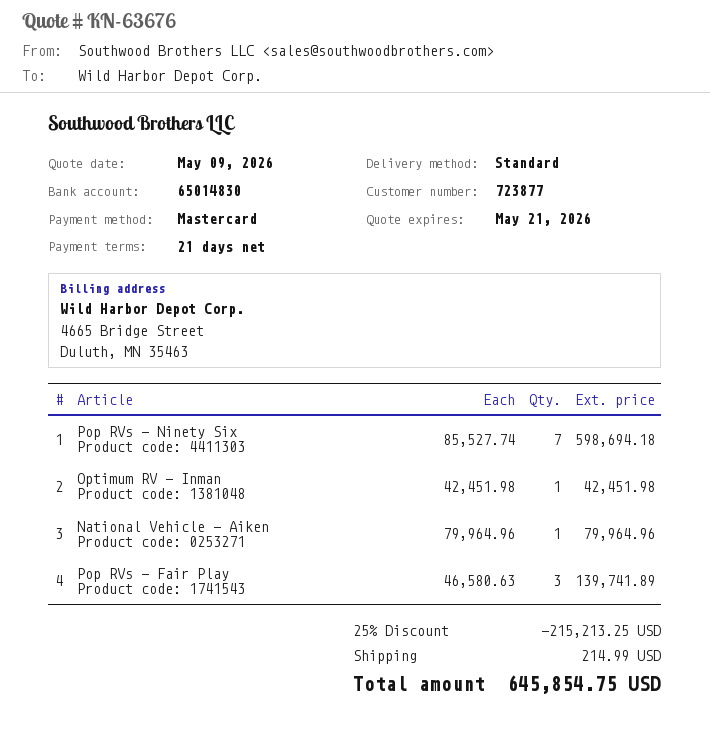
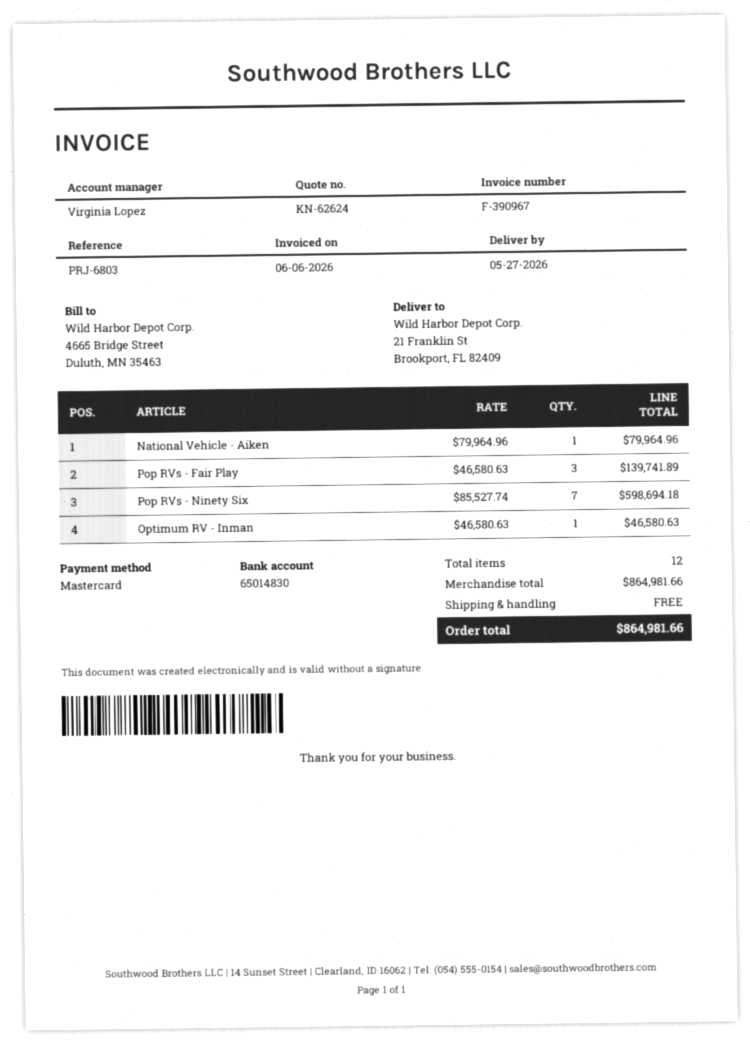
quote number: KN-63676 -> KN-62624
Optimum RV - Inman: 1 x 42451.98 = 42451.98 -> 1 x 46580.63 = 46580.63
discount: 25% = 215213.25 -> none
shipping: 214.99 -> 0.00
total: 645854.75 -> 864981.66

